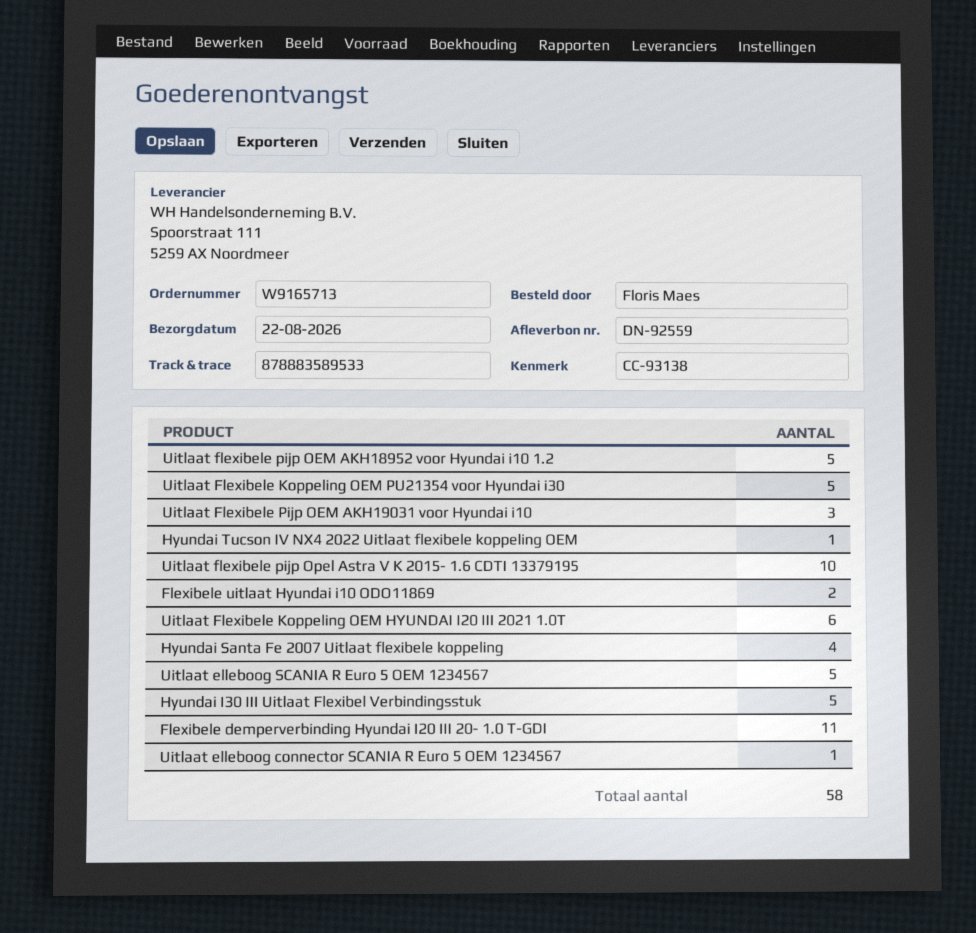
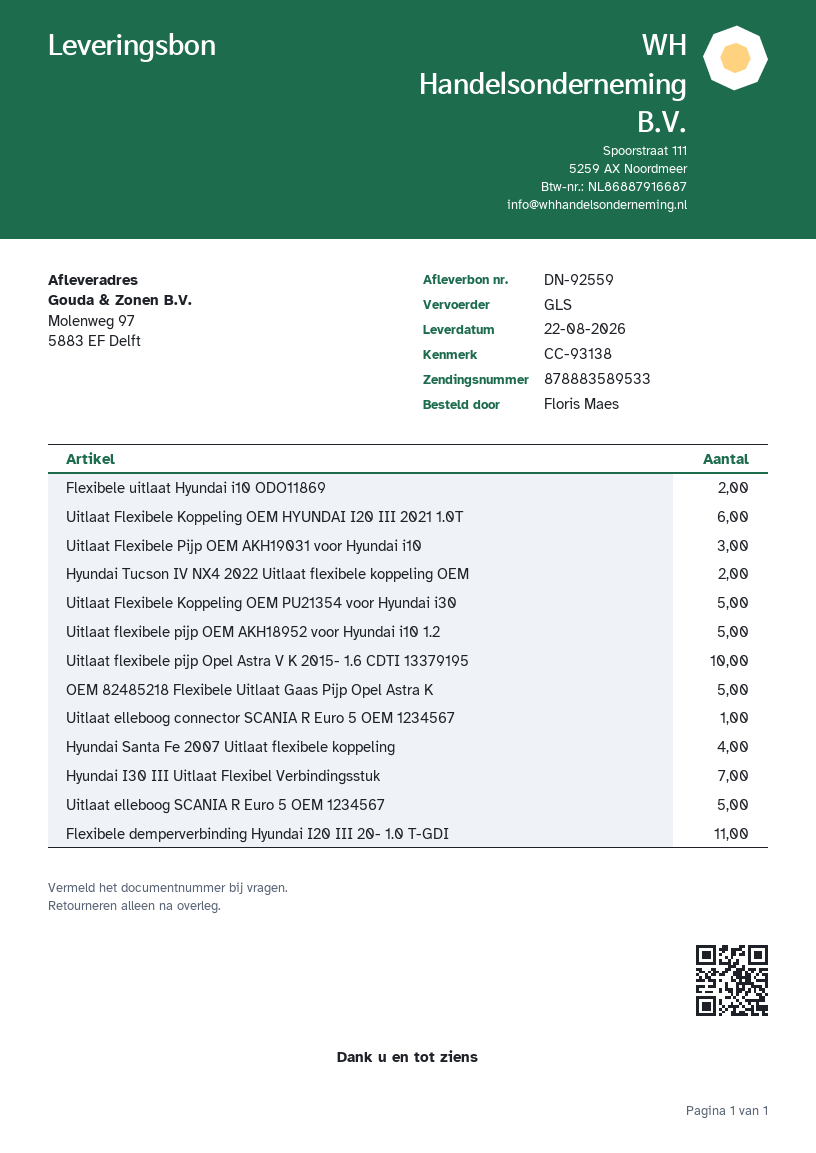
Hyundai Tucson IV NX4 2022 Uitlaat flexibele koppeling OEM: 1 -> 2
Hyundai I30 III Uitlaat Flexibel Verbindingsstuk: 5 -> 7
OEM 82485218 Flexibele Uitlaat Gaas Pijp Opel Astra K: none -> 5

